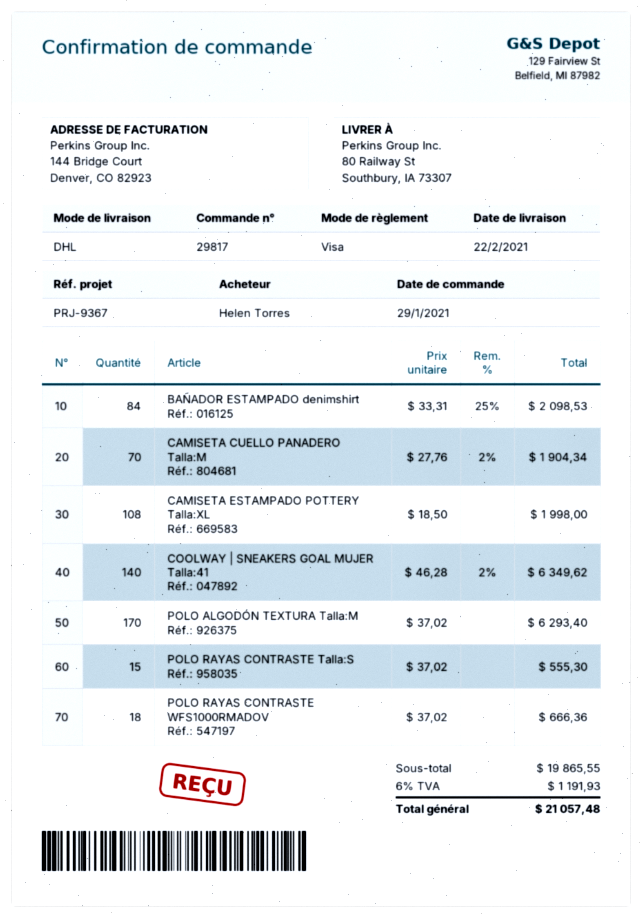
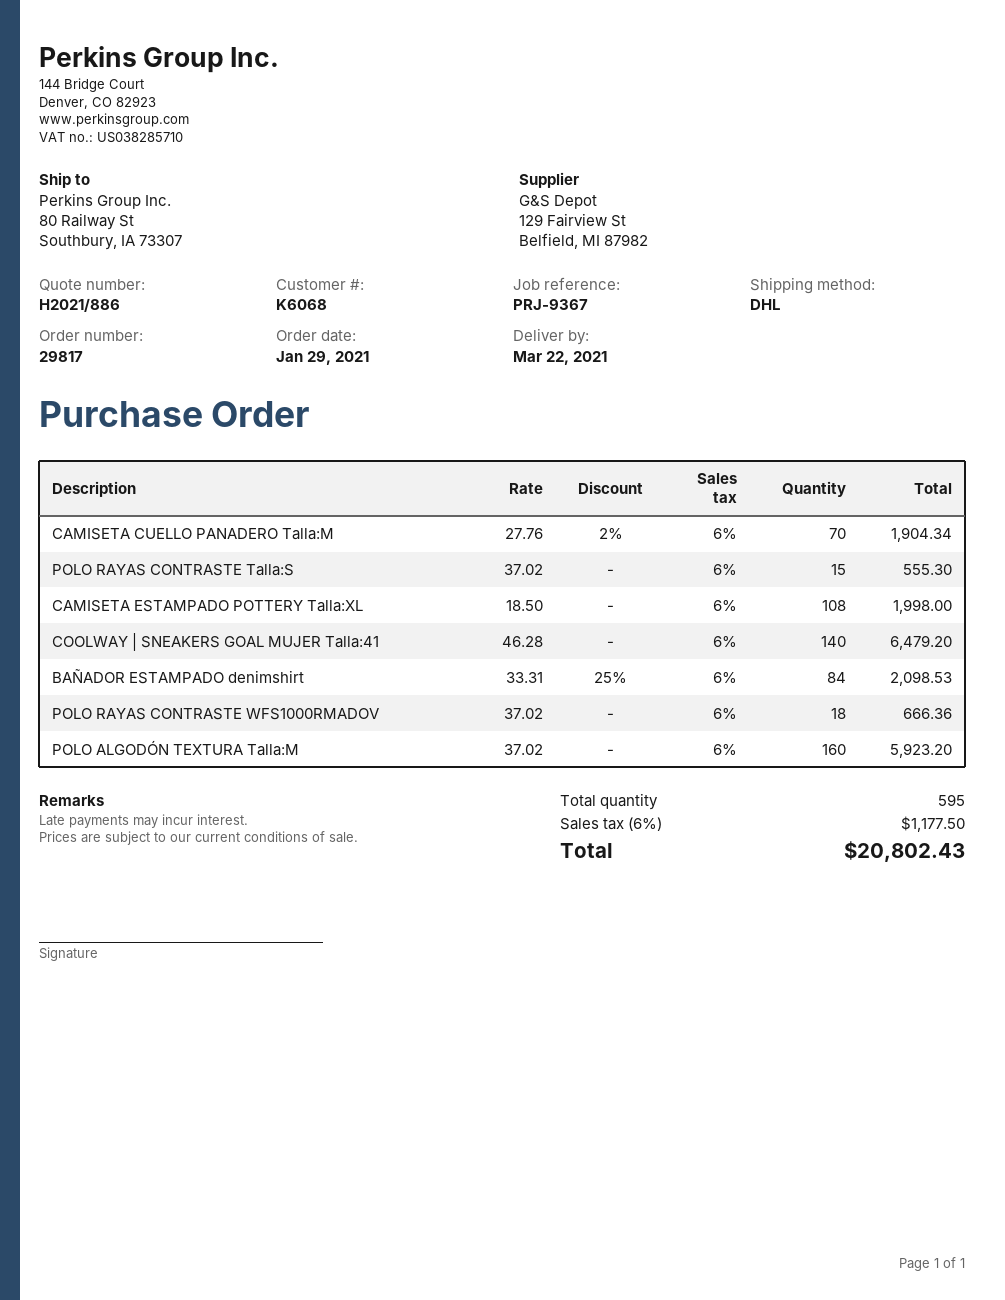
delivery date: 2021-02-22 -> 2021-03-22
COOLWAY | SNEAKERS GOAL MUJER Talla:41: 140 x 46.28 - 2% = 6349.62 -> 140 x 46.28 = 6479.20
POLO ALGODÓN TEXTURA Talla:M: 170 x 37.02 = 6293.40 -> 160 x 37.02 = 5923.20
tax: 6% = 1191.93 -> 6% = 1177.50
total: 21057.48 -> 20802.43

